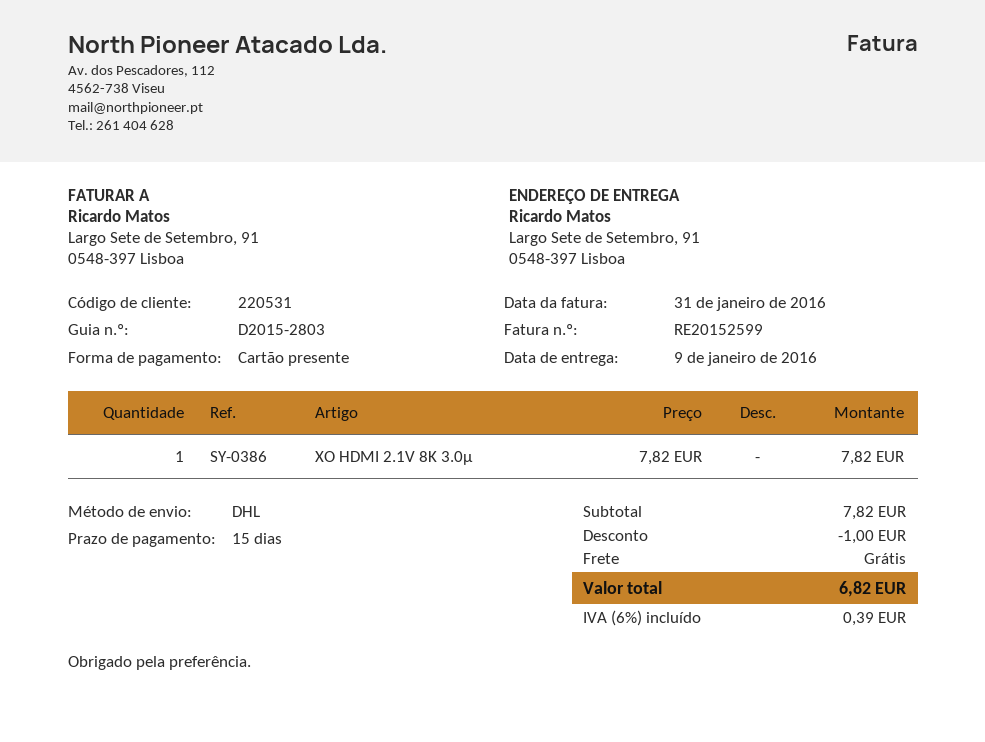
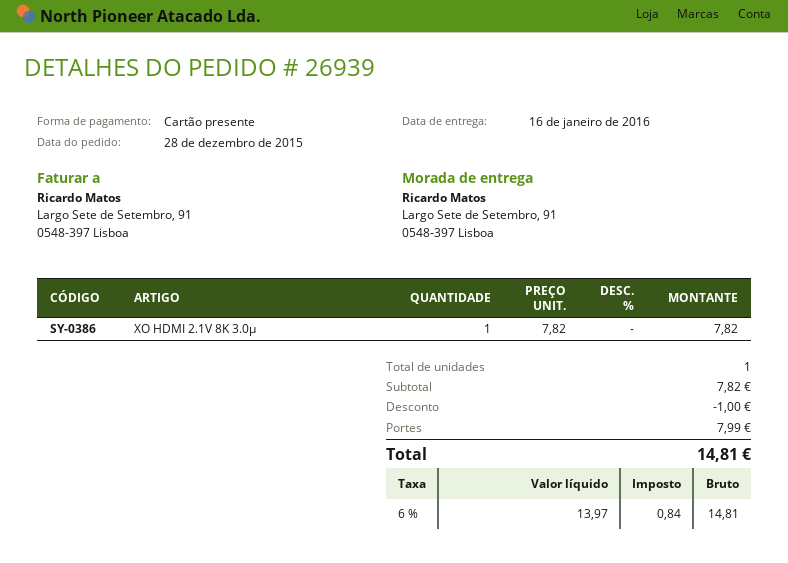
delivery date: 2016-01-09 -> 2016-01-16
shipping: 0.00 -> 7.99
tax: 6% = 0.39 -> 6% = 0.84
total: 6.82 -> 14.81

